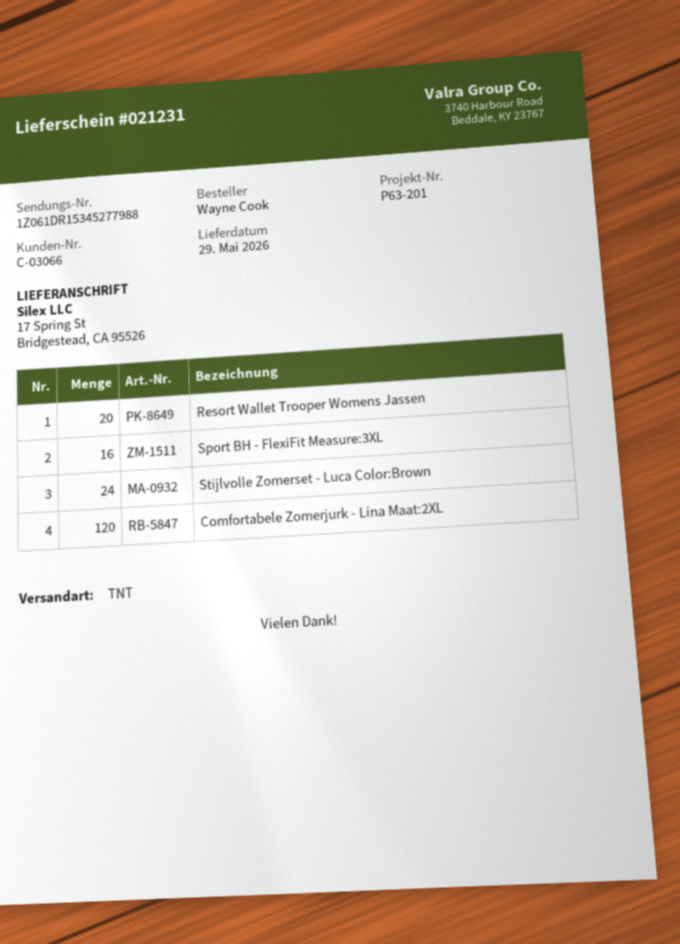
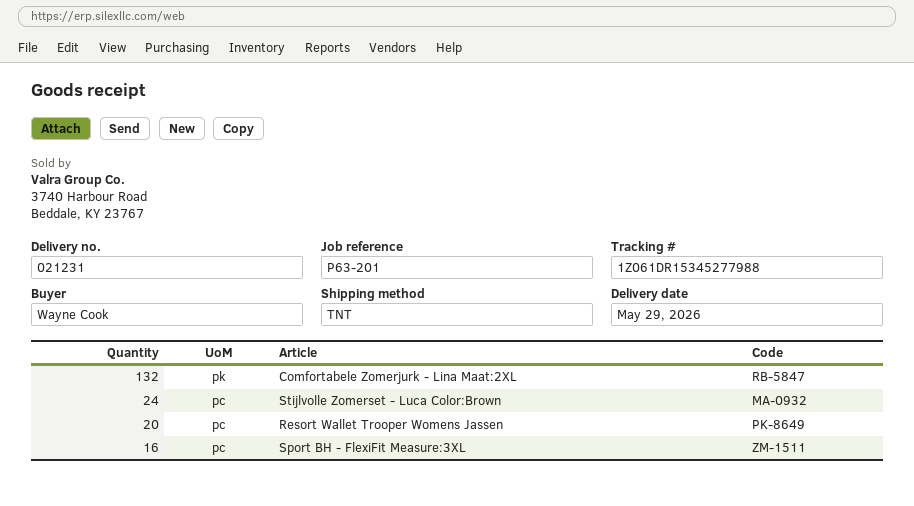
Comfortabele Zomerjurk - Lina Maat:2XL: 120 -> 132

